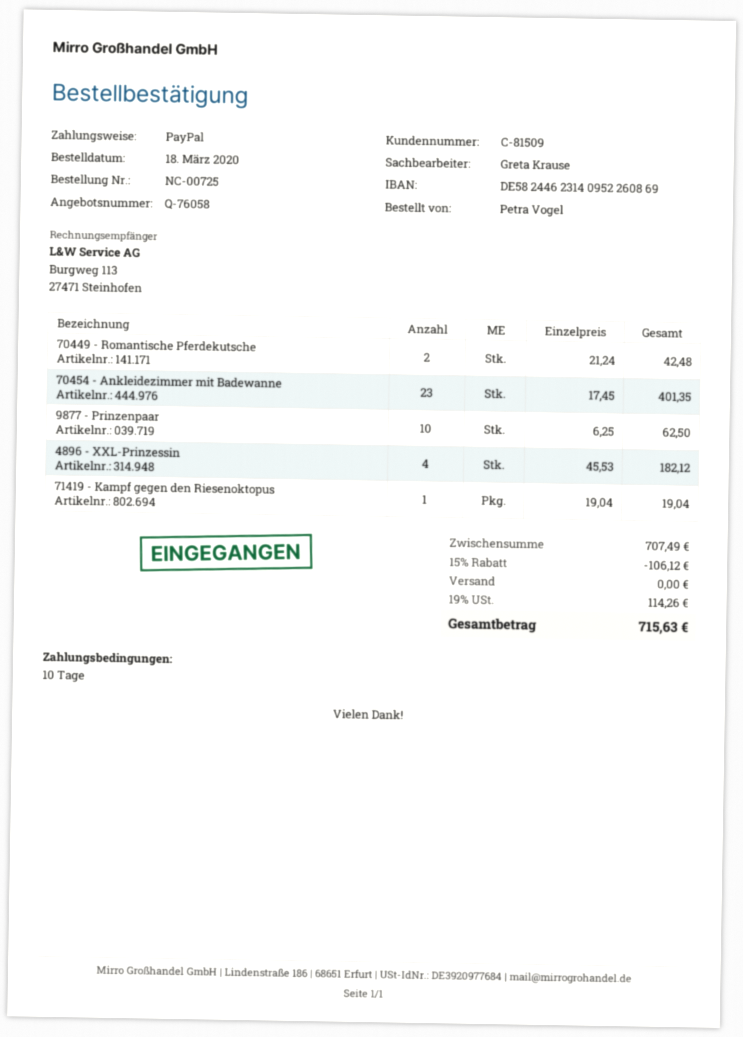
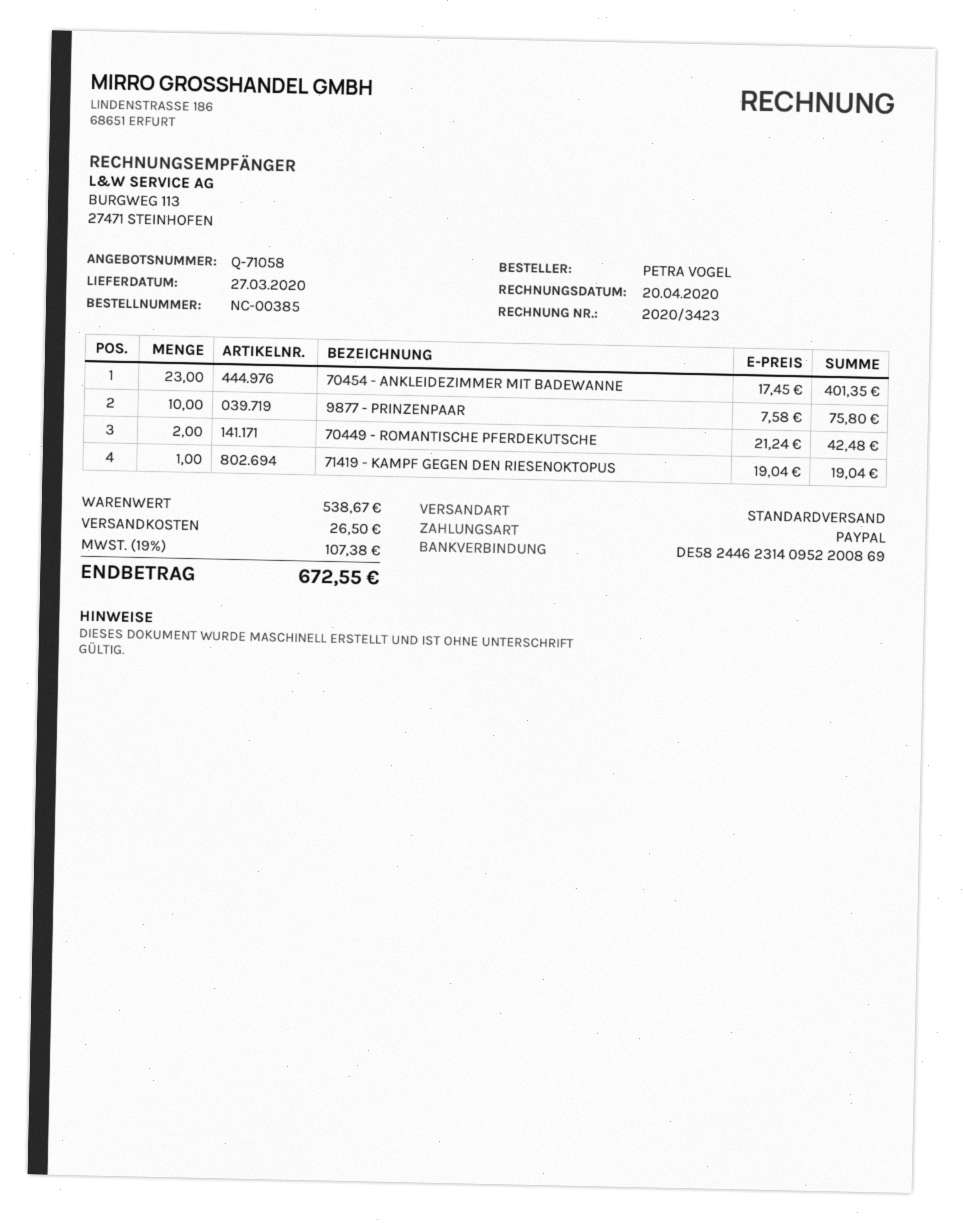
quote number: Q-76058 -> Q-71058
order number: NC-00725 -> NC-00385
bank account: DE58244623140952260869 -> DE58244623140952200869
9877 - Prinzenpaar: 10 x 6.25 = 62.50 -> 10 x 7.58 = 75.80
4896 - XXL-Prinzessin: 4 x 45.53 = 182.12 -> none
subtotal: 707.49 -> 538.67
discount: 15% = 106.12 -> none
shipping: 0.00 -> 26.50
tax: 19% = 114.26 -> 19% = 107.38
total: 715.63 -> 672.55

